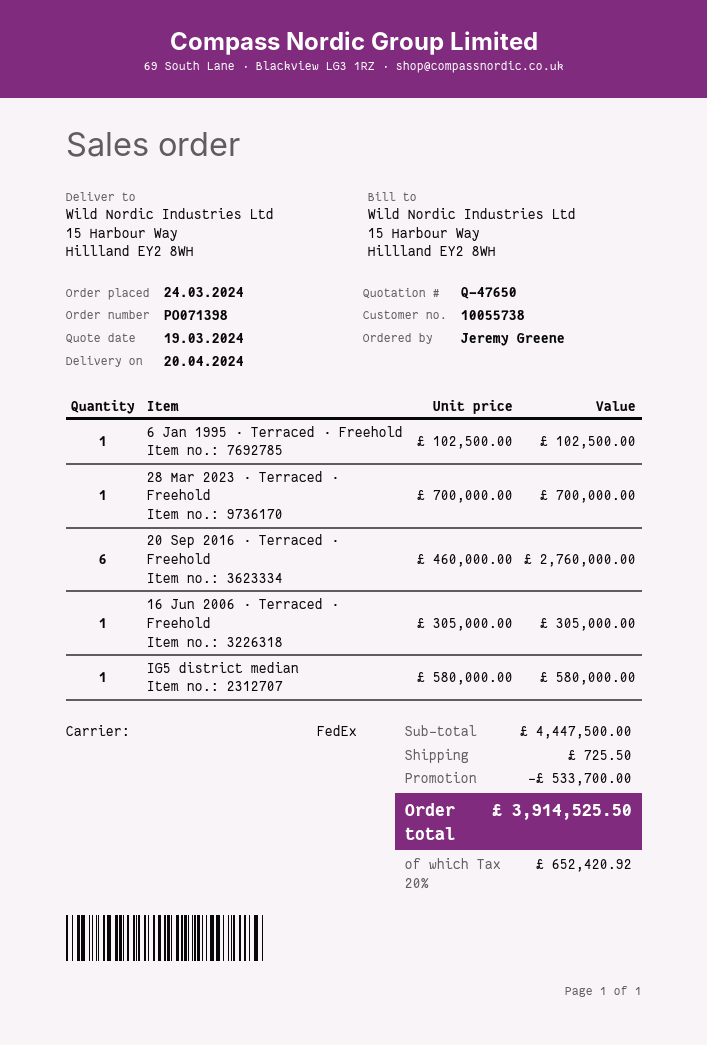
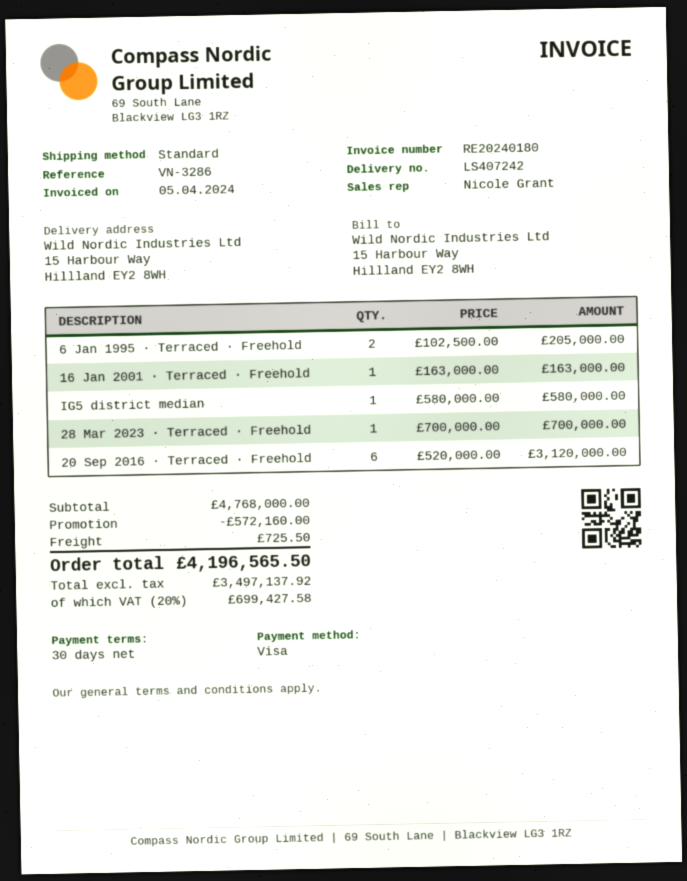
shipping method: FedEx -> standard
6 Jan 1995 · Terraced · Freehold: 1 x 102500.00 = 102500.00 -> 2 x 102500.00 = 205000.00
20 Sep 2016 · Terraced · Freehold: 6 x 460000.00 = 2760000.00 -> 6 x 520000.00 = 3120000.00
16 Jun 2006 · Terraced · Freehold: 1 x 305000.00 = 305000.00 -> none
16 Jan 2001 · Terraced · Freehold: none -> 1 x 163000.00 = 163000.00
subtotal: 4447500.00 -> 4768000.00
discount: 533700.00 -> 572160.00
tax: 20% = 652420.92 -> 20% = 699427.58
total: 3914525.50 -> 4196565.50

